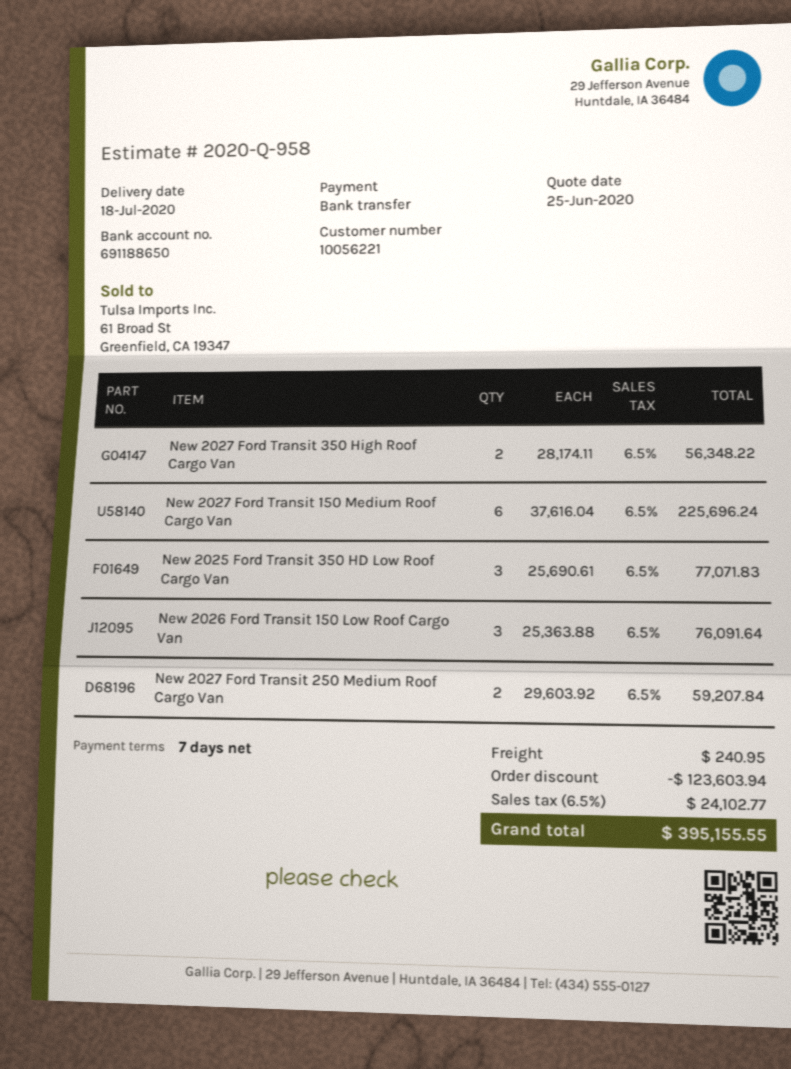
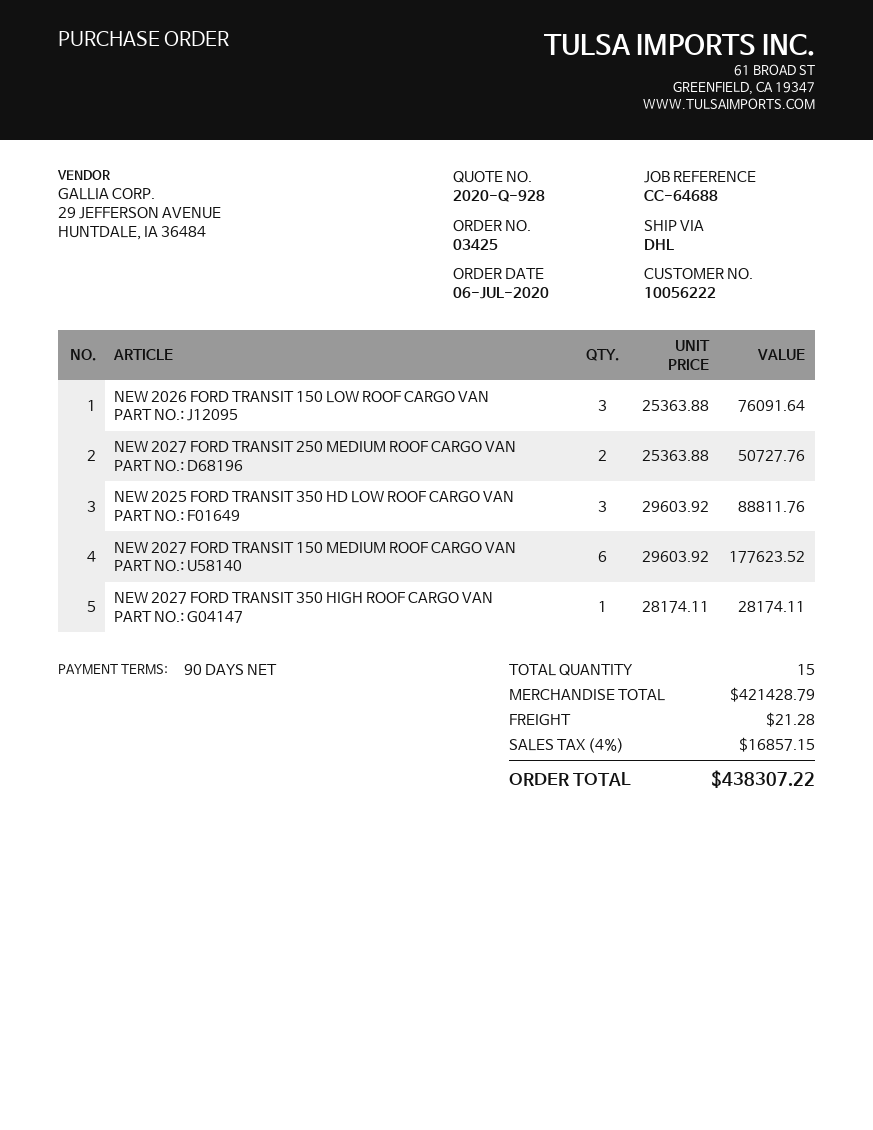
quote number: 2020-Q-958 -> 2020-Q-928
payment terms: 7 days -> 90 days
customer number: 10056221 -> 10056222
New 2027 Ford Transit 350 High Roof Cargo Van: 2 x 28174.11 = 56348.22 -> 1 x 28174.11 = 28174.11
New 2027 Ford Transit 150 Medium Roof Cargo Van: 6 x 37616.04 = 225696.24 -> 6 x 29603.92 = 177623.52
New 2025 Ford Transit 350 HD Low Roof Cargo Van: 3 x 25690.61 = 77071.83 -> 3 x 29603.92 = 88811.76
New 2027 Ford Transit 250 Medium Roof Cargo Van: 2 x 29603.92 = 59207.84 -> 2 x 25363.88 = 50727.76
discount: 123603.94 -> none
shipping: 240.95 -> 21.28
tax: 6.5% = 24102.77 -> 4% = 16857.15
total: 395155.55 -> 438307.22

